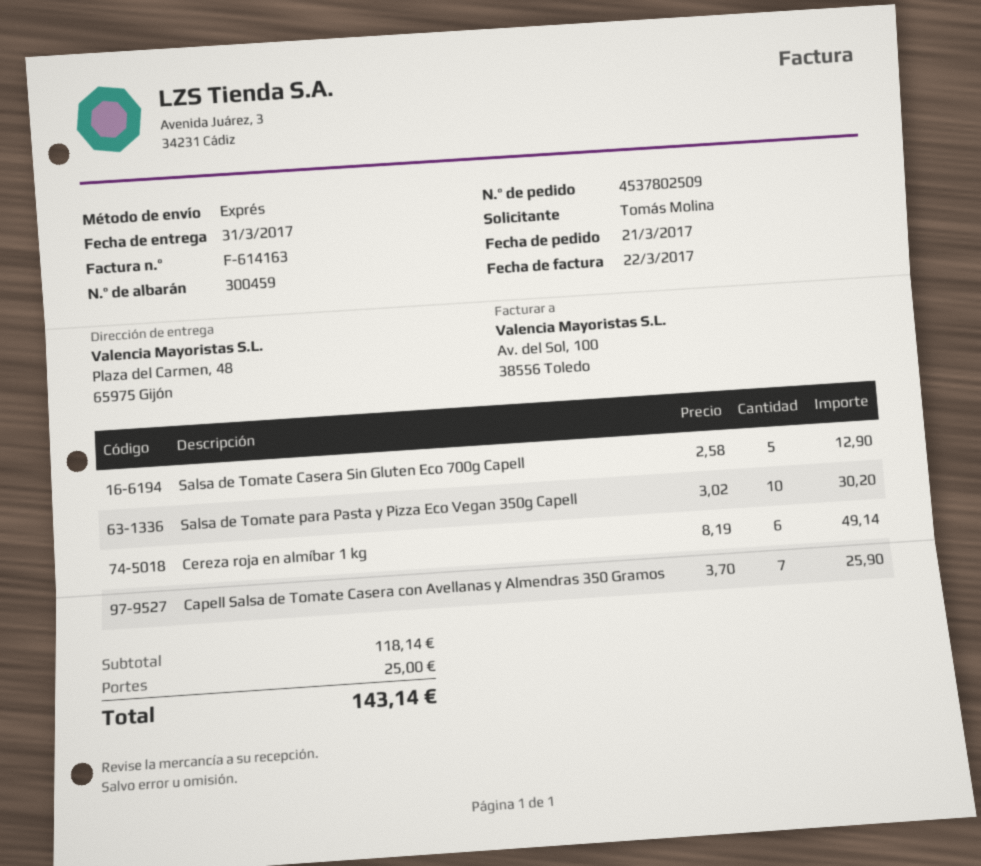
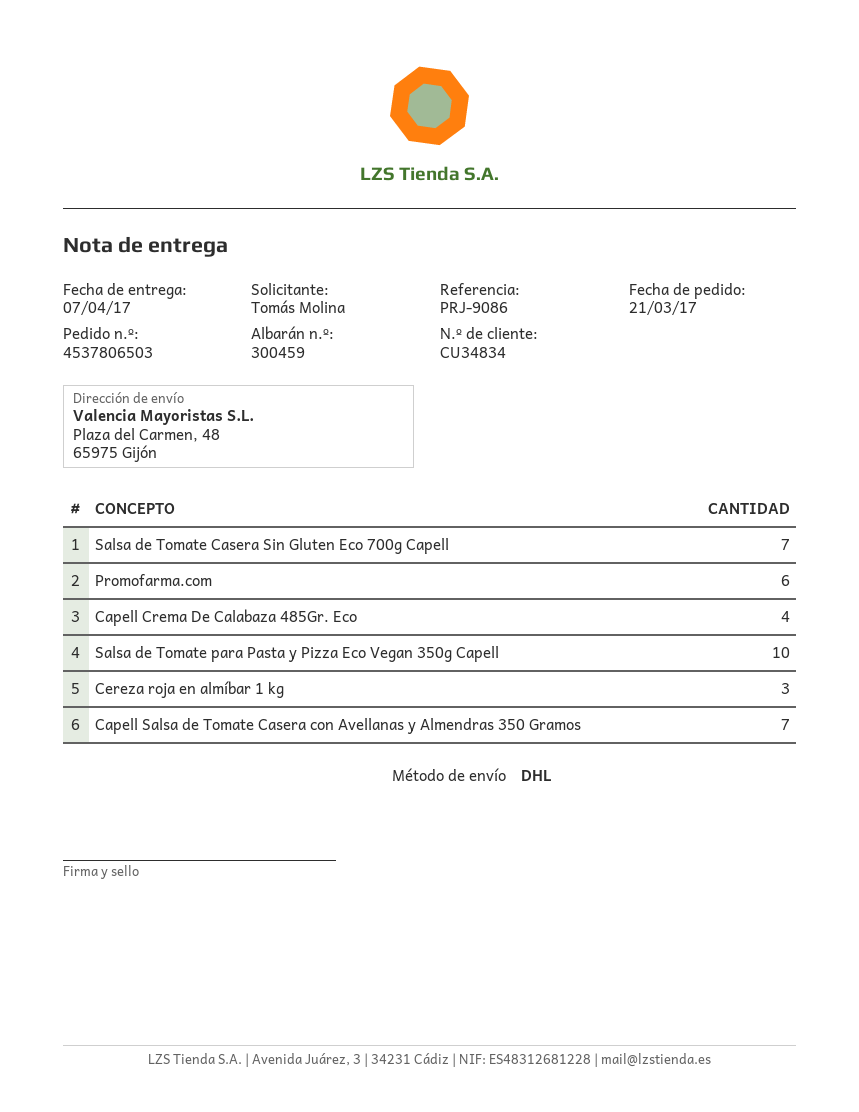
order number: 4537802509 -> 4537806503
delivery date: 2017-03-31 -> 2017-04-07
shipping method: express -> DHL
Salsa de Tomate Casera Sin Gluten Eco 700g Capell: 5 -> 7
Cereza roja en almíbar 1 kg: 6 -> 3
Promofarma.com: none -> 6
Capell Crema De Calabaza 485Gr. Eco: none -> 4

